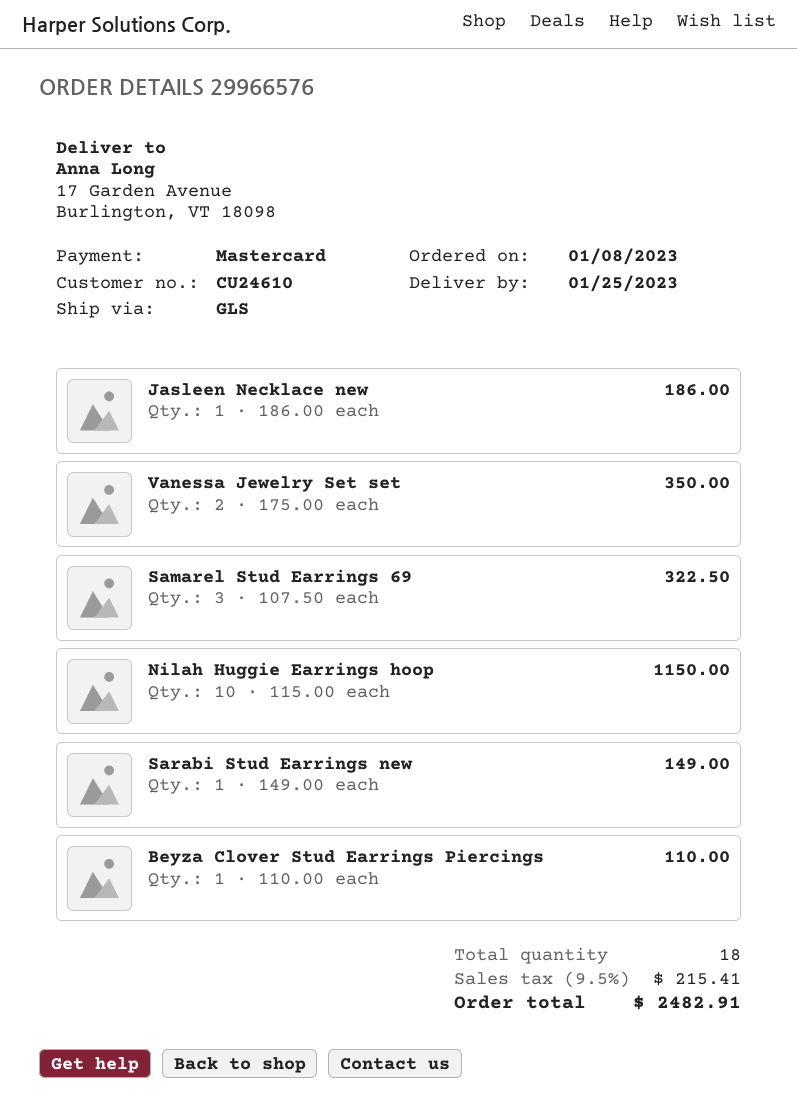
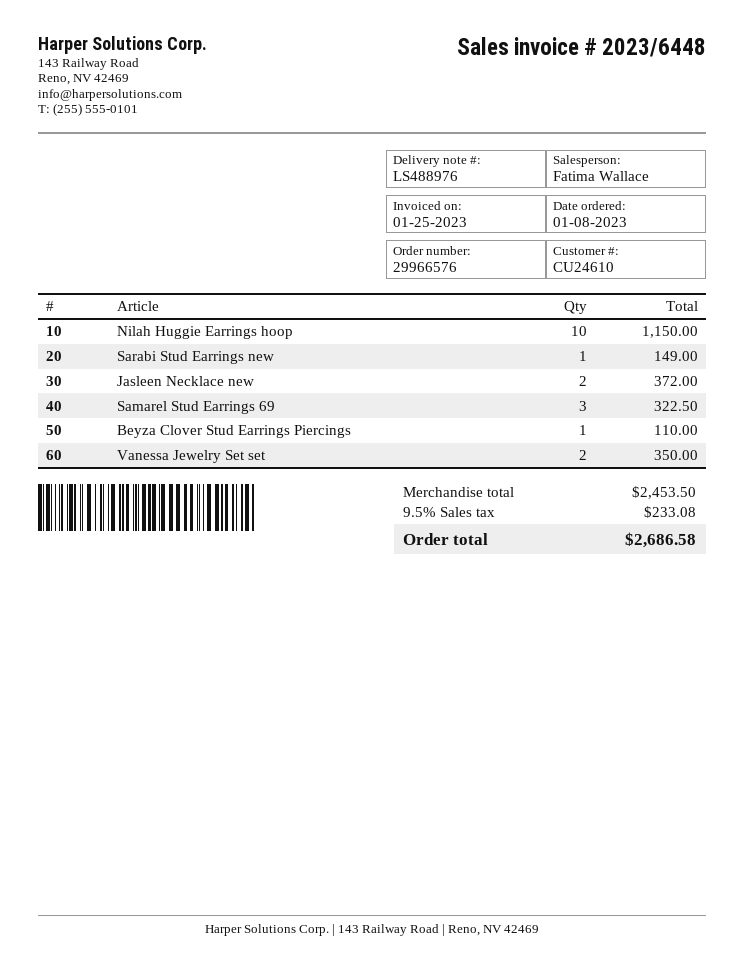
Jasleen Necklace new: 1 for 186.00 -> 2 for 372.00
tax: 9.5% = 215.41 -> 9.5% = 233.08
total: 2482.91 -> 2686.58

